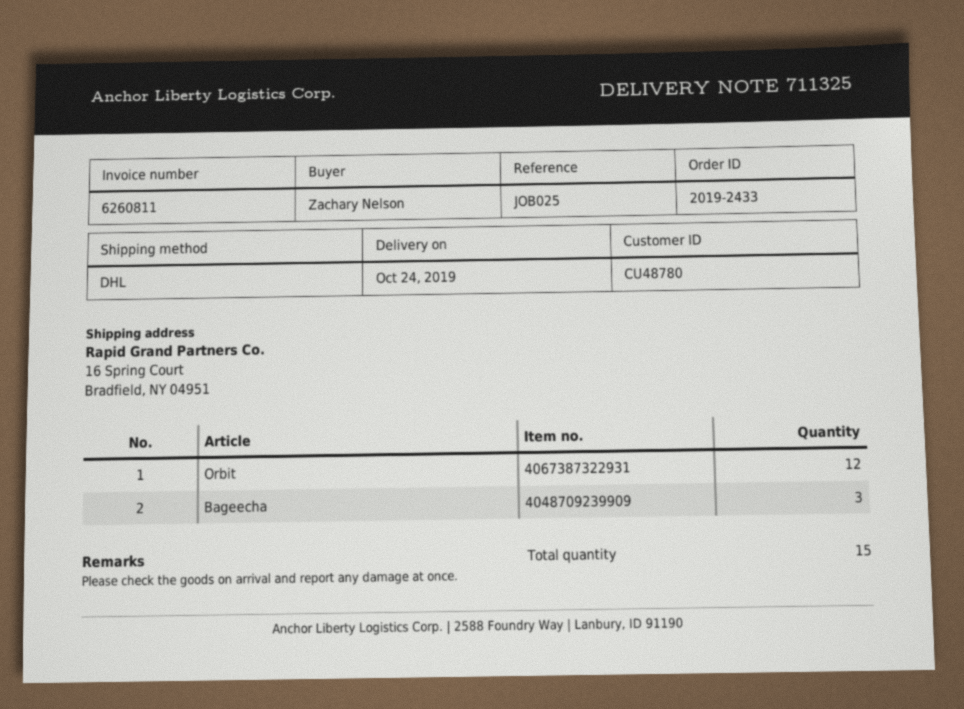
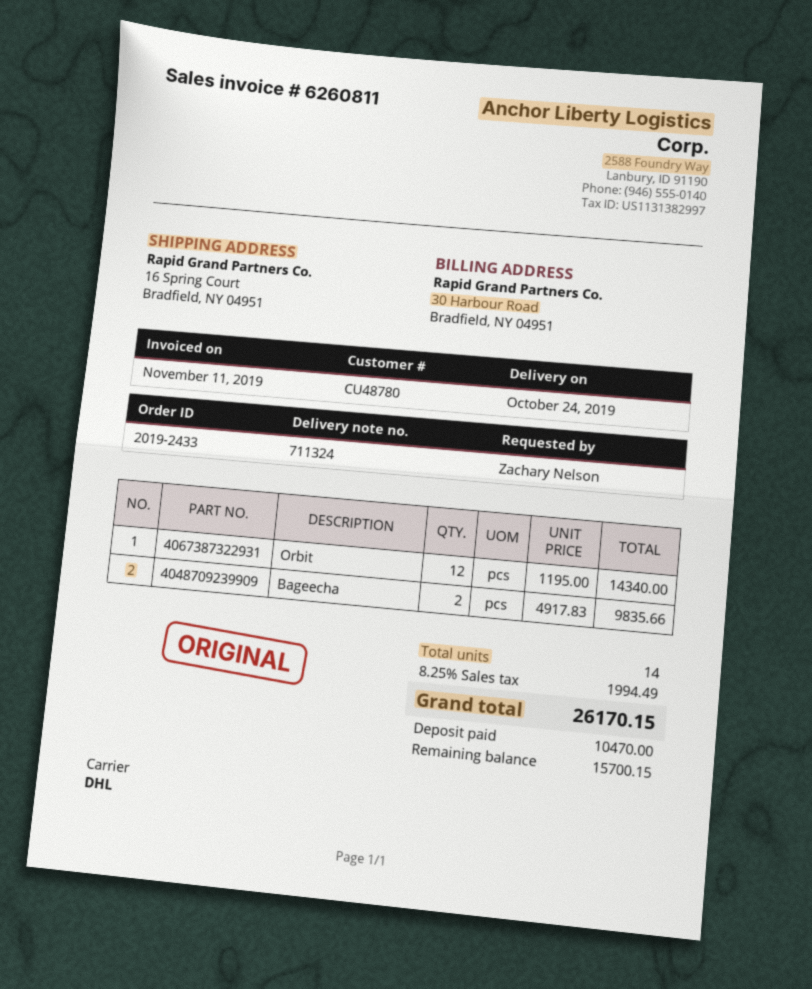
delivery note number: 711325 -> 711324
Bageecha: 3 -> 2
total quantity: 15 -> 14

